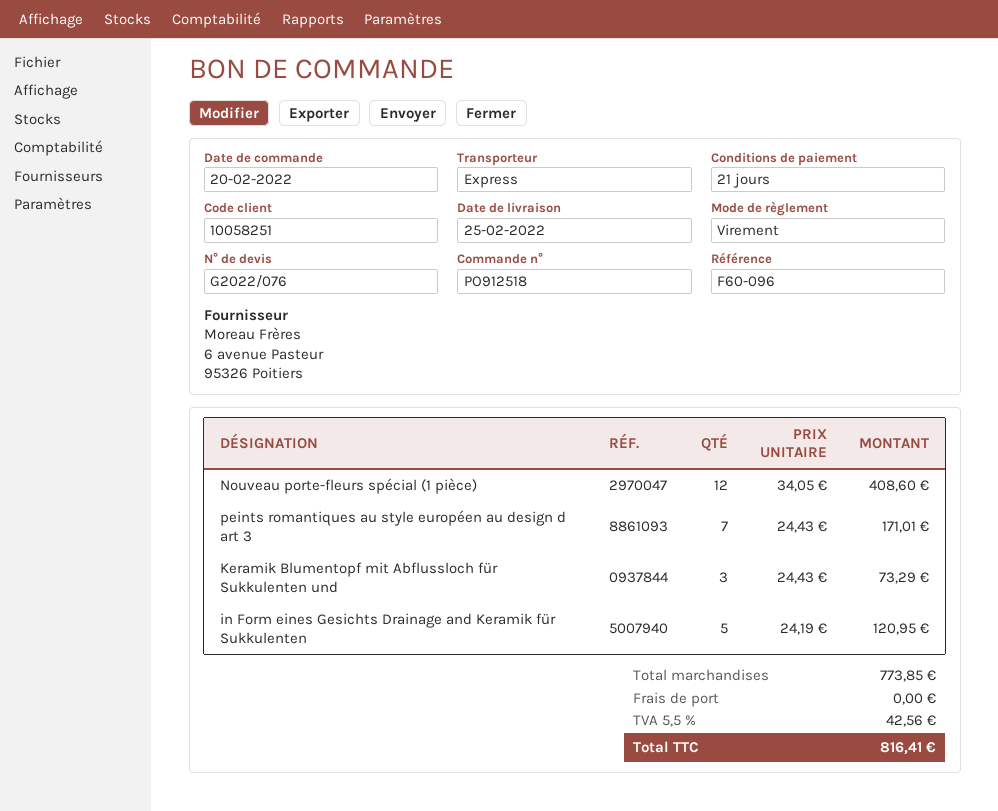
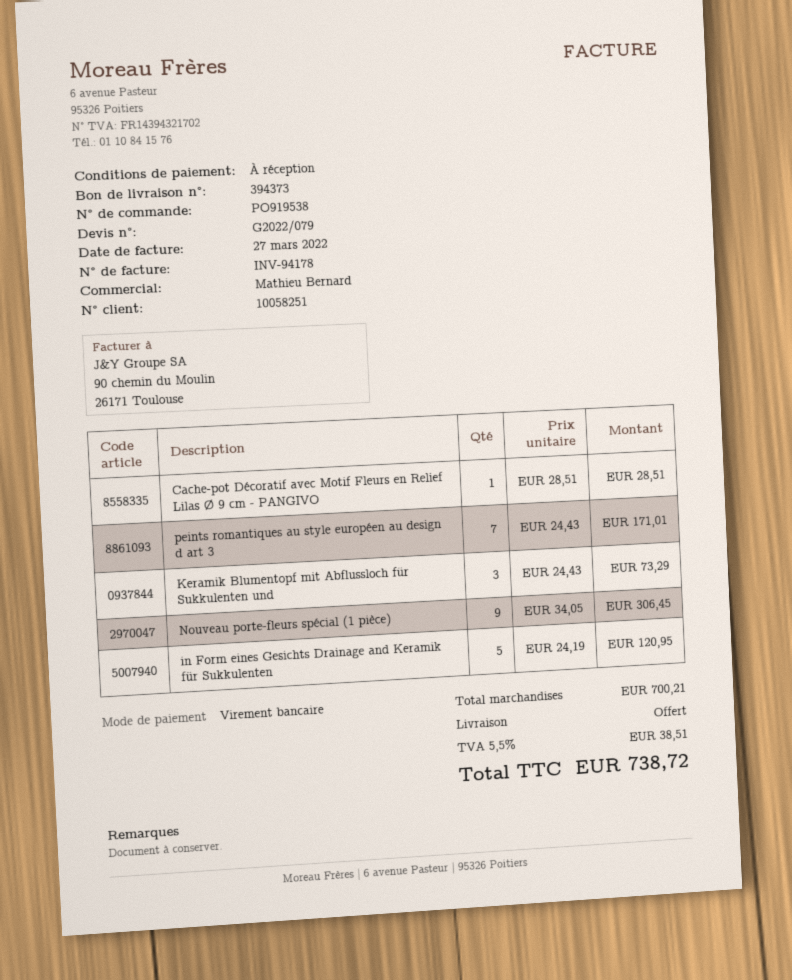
quote number: G2022/076 -> G2022/079
order number: PO912518 -> PO919538
payment terms: 21 days -> on receipt
Nouveau porte-fleurs spécial (1 pièce): 12 x 34.05 = 408.60 -> 9 x 34.05 = 306.45
Cache-pot Décoratif avec Motif Fleurs en Relief Lilas Ø 9 cm - PANGIVO: none -> 1 x 28.51 = 28.51
subtotal: 773.85 -> 700.21
tax: 5.5% = 42.56 -> 5.5% = 38.51
total: 816.41 -> 738.72

